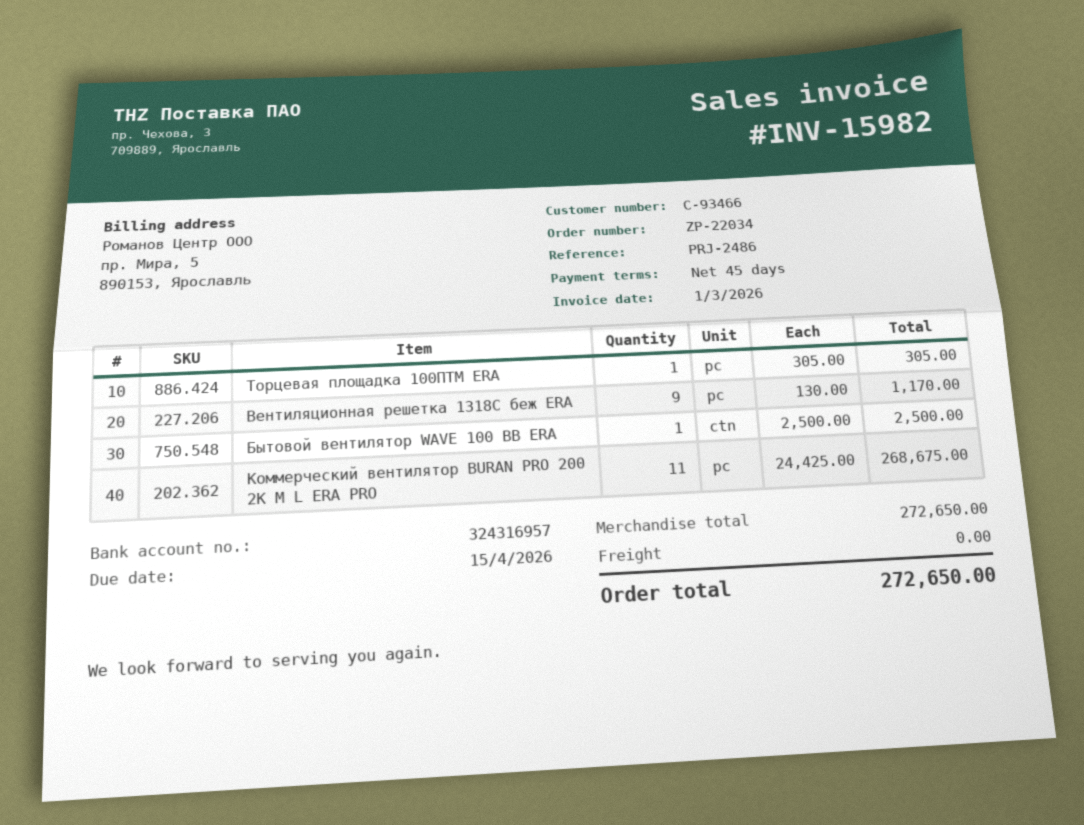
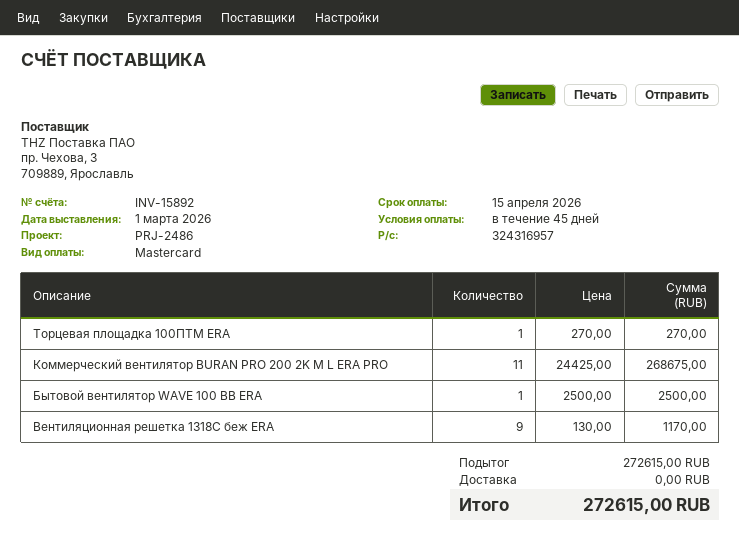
invoice number: INV-15982 -> INV-15892
Торцевая площадка 100ПТМ ERA: 1 x 305.00 = 305.00 -> 1 x 270.00 = 270.00
subtotal: 272650.00 -> 272615.00
total: 272650.00 -> 272615.00

